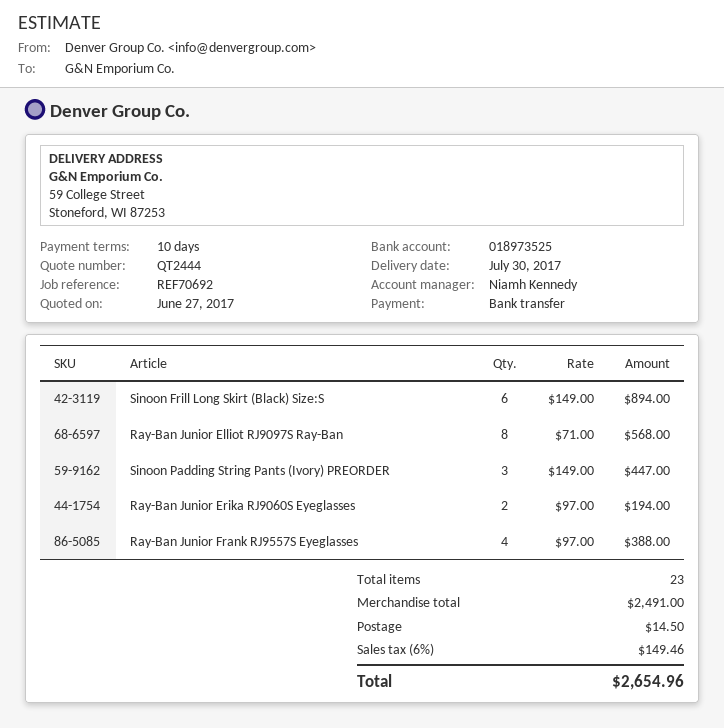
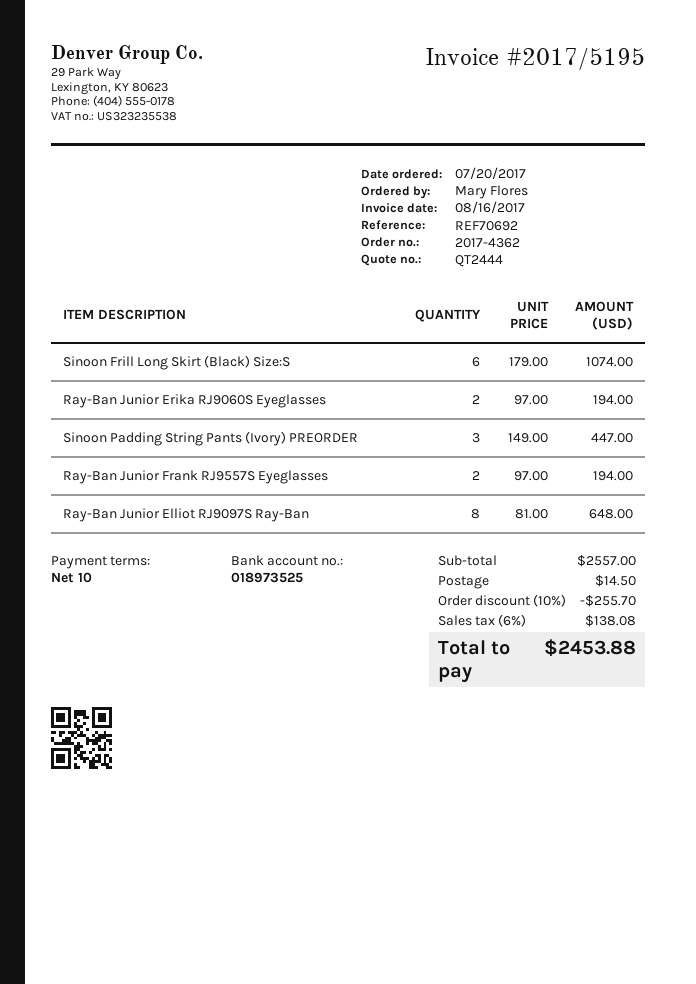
Sinoon Frill Long Skirt (Black) Size:S: 6 x 149.00 = 894.00 -> 6 x 179.00 = 1074.00
Ray-Ban Junior Elliot RJ9097S Ray-Ban: 8 x 71.00 = 568.00 -> 8 x 81.00 = 648.00
Ray-Ban Junior Frank RJ9557S Eyeglasses: 4 x 97.00 = 388.00 -> 2 x 97.00 = 194.00
subtotal: 2491.00 -> 2557.00
discount: none -> 10% = 255.70
tax: 6% = 149.46 -> 6% = 138.08
total: 2654.96 -> 2453.88

